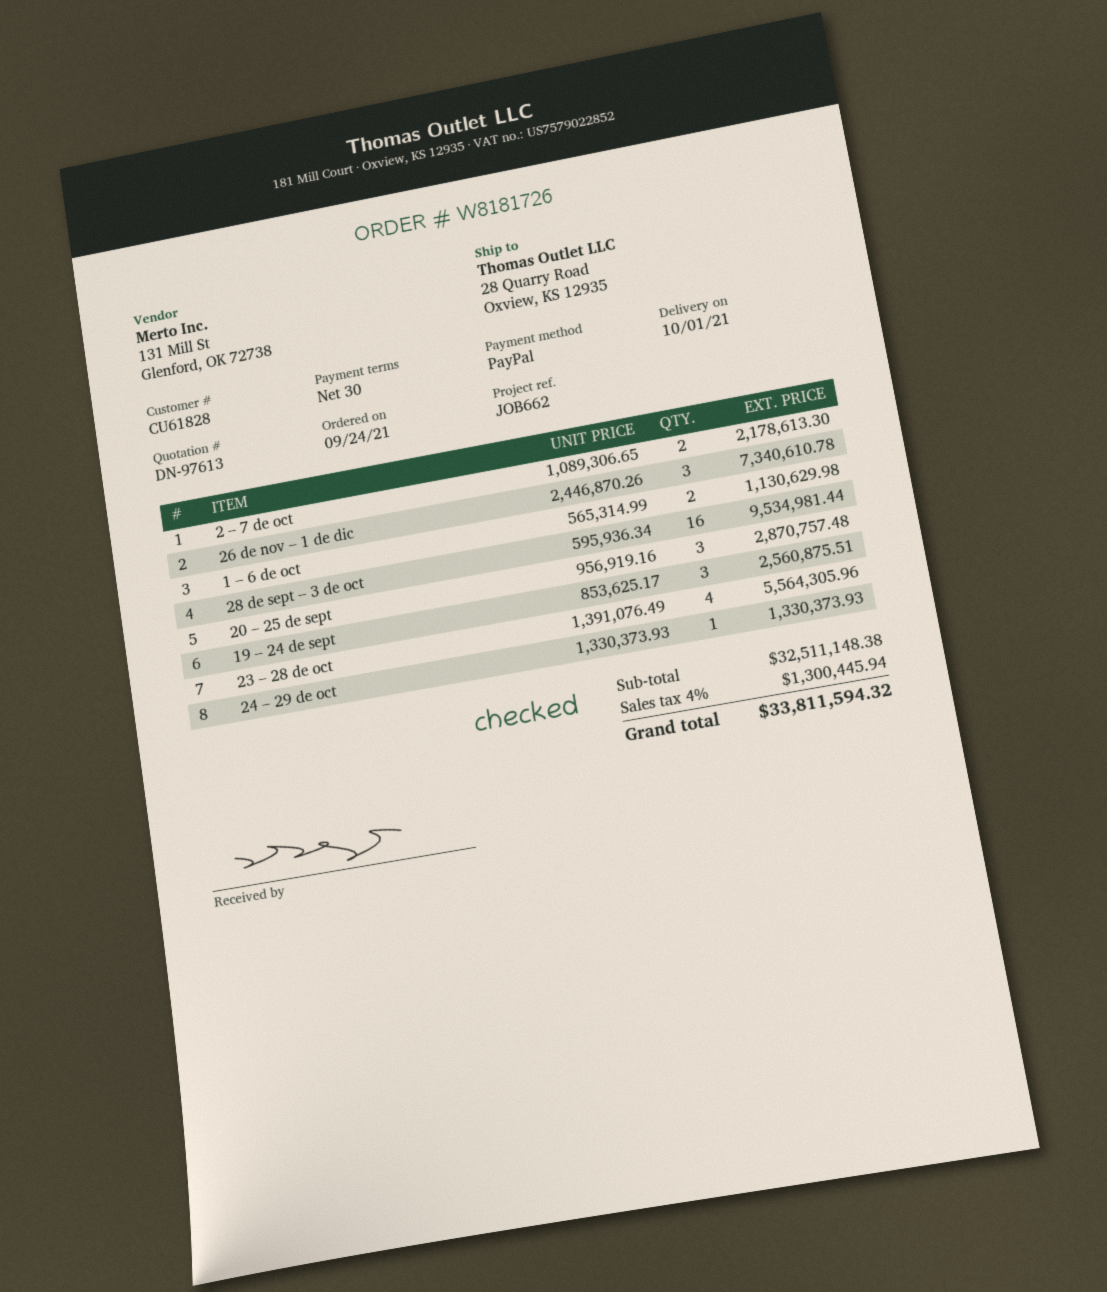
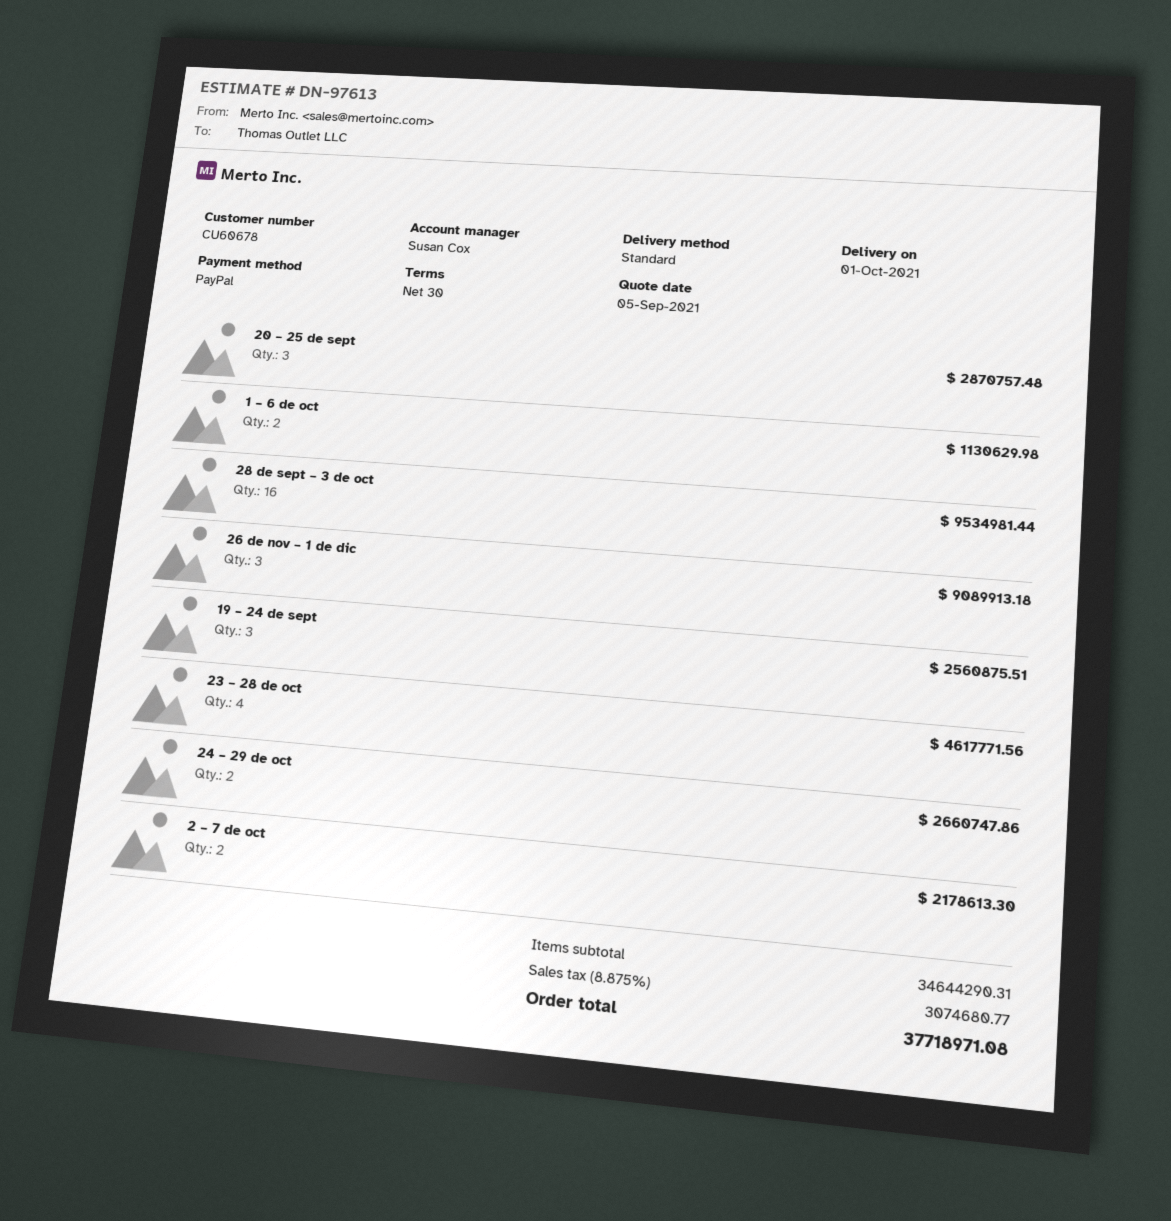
customer number: CU61828 -> CU60678
26 de nov – 1 de dic: 3 for 7340610.78 -> 3 for 9089913.18
23 – 28 de oct: 4 for 5564305.96 -> 4 for 4617771.56
24 – 29 de oct: 1 for 1330373.93 -> 2 for 2660747.86
subtotal: 32511148.38 -> 34644290.31
tax: 4% = 1300445.94 -> 8.875% = 3074680.77
total: 33811594.32 -> 37718971.08

